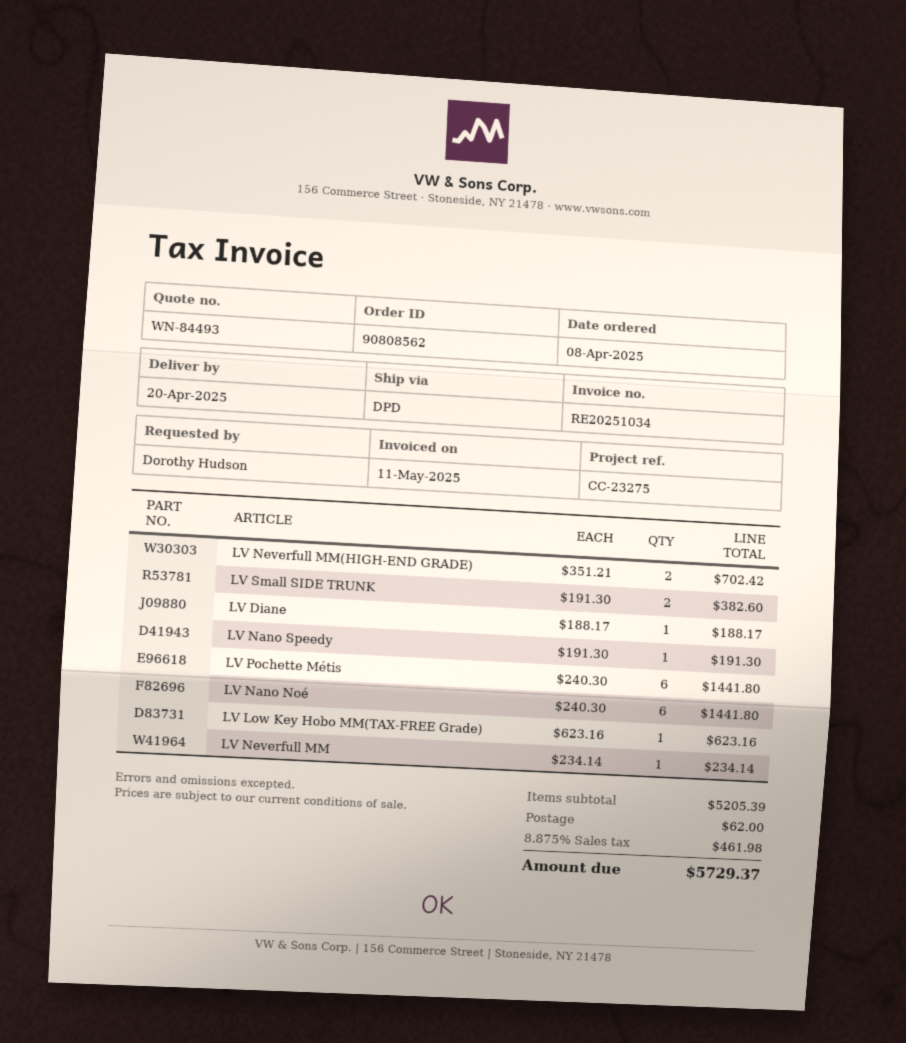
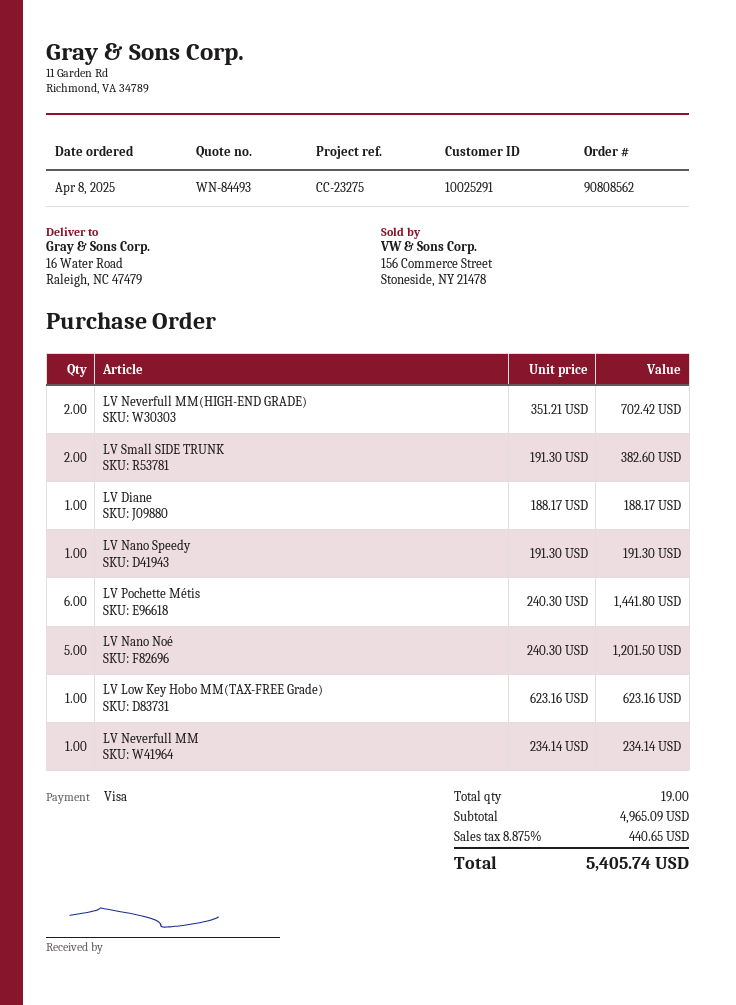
LV Nano Noé: 6 x 240.30 = 1441.80 -> 5 x 240.30 = 1201.50
subtotal: 5205.39 -> 4965.09
shipping: 62.00 -> none
tax: 8.875% = 461.98 -> 8.875% = 440.65
total: 5729.37 -> 5405.74

